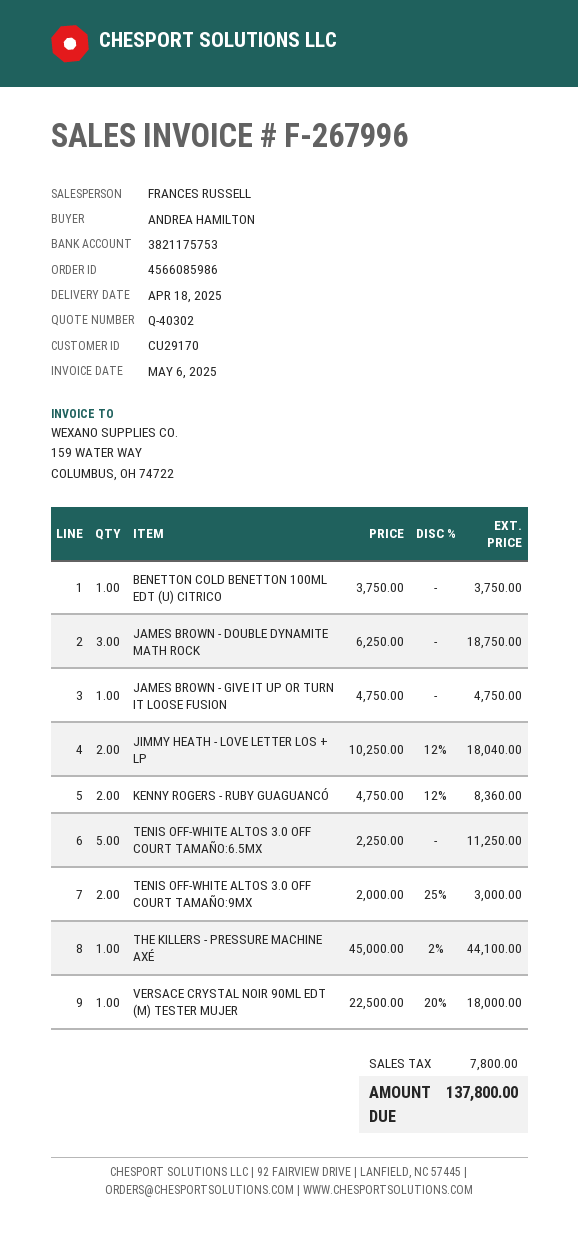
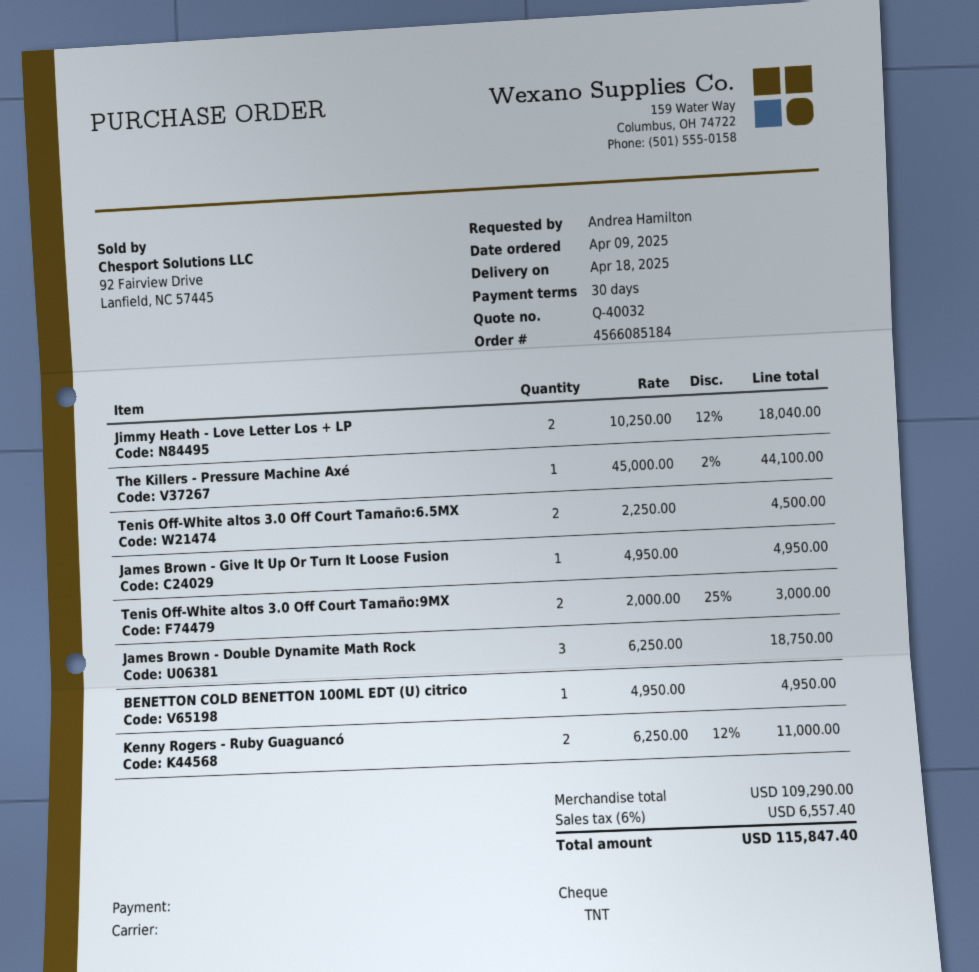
quote number: Q-40302 -> Q-40032
order number: 4566085986 -> 4566085184
BENETTON COLD BENETTON 100ML EDT (U) CITRICO: 1 x 3750.00 = 3750.00 -> 1 x 4950.00 = 4950.00
JAMES BROWN - GIVE IT UP OR TURN IT LOOSE FUSION: 1 x 4750.00 = 4750.00 -> 1 x 4950.00 = 4950.00
KENNY ROGERS - RUBY GUAGUANCÓ: 2 x 4750.00 - 12% = 8360.00 -> 2 x 6250.00 - 12% = 11000.00
TENIS OFF-WHITE ALTOS 3.0 OFF COURT TAMAÑO:6.5MX: 5 x 2250.00 = 11250.00 -> 2 x 2250.00 = 4500.00
VERSACE CRYSTAL NOIR 90ML EDT (M) TESTER MUJER: 1 x 22500.00 - 20% = 18000.00 -> none
tax: 7800.00 -> 6557.40
total: 137800.00 -> 115847.40

